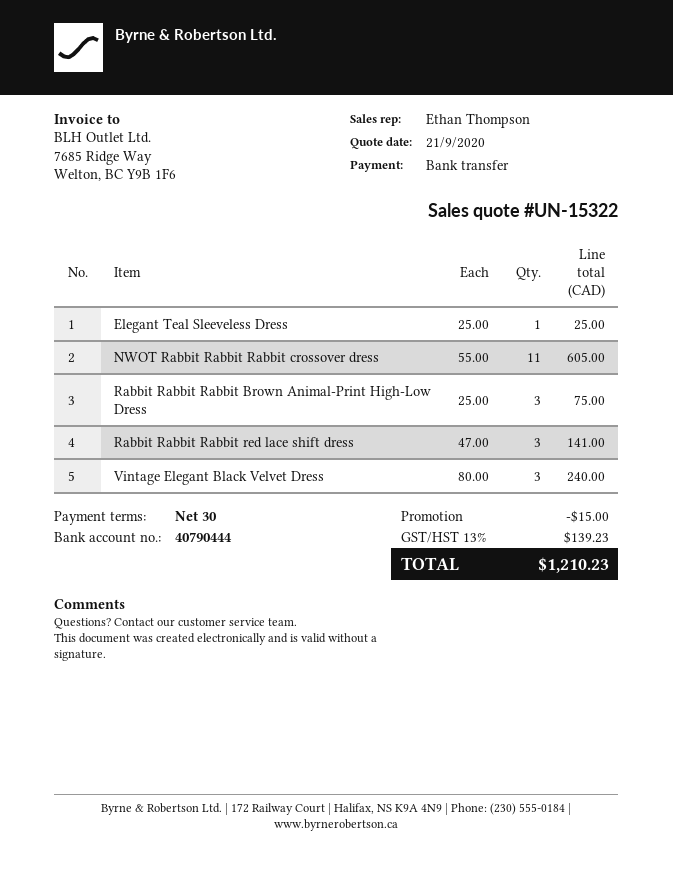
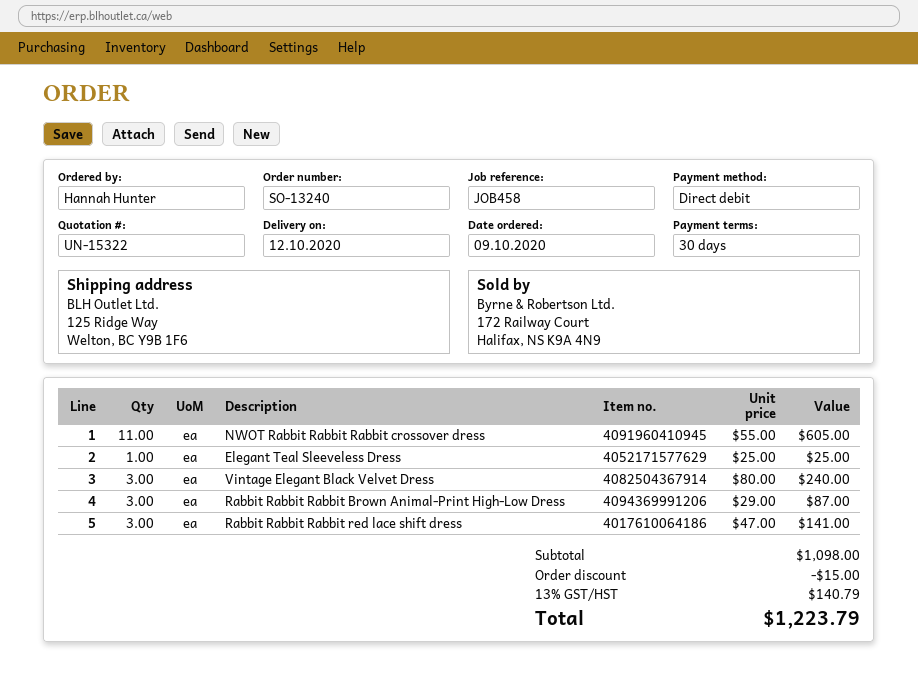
payment method: bank transfer -> direct debit
Rabbit Rabbit Rabbit Brown Animal-Print High-Low Dress: 3 x 25.00 = 75.00 -> 3 x 29.00 = 87.00
tax: 13% = 139.23 -> 13% = 140.79
total: 1210.23 -> 1223.79

